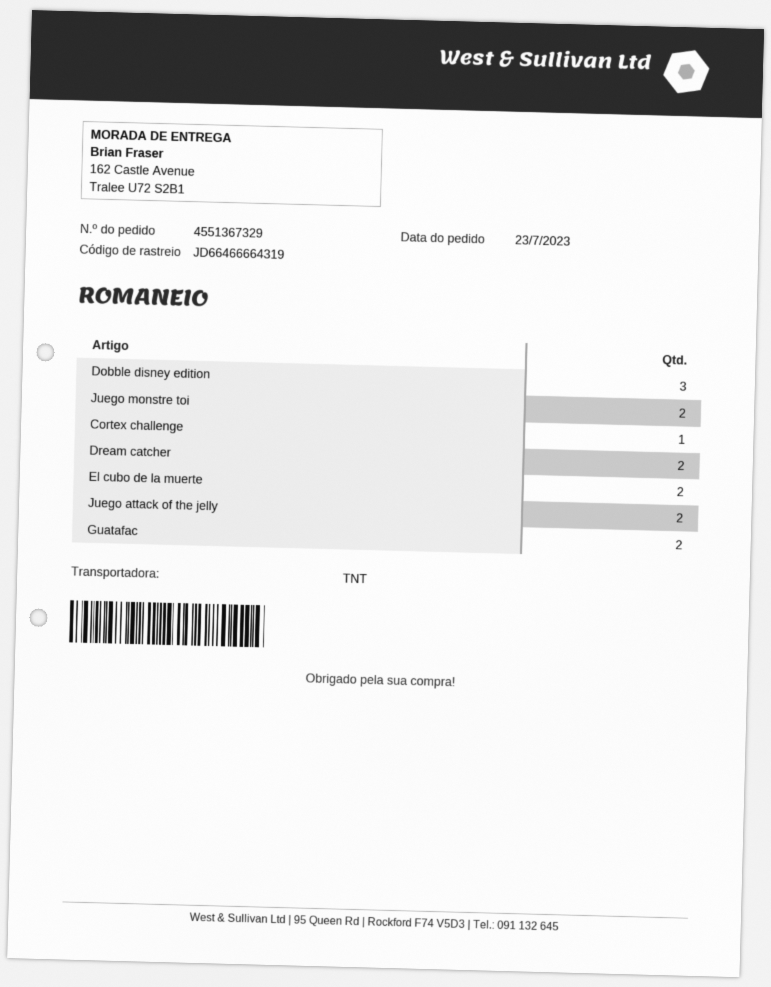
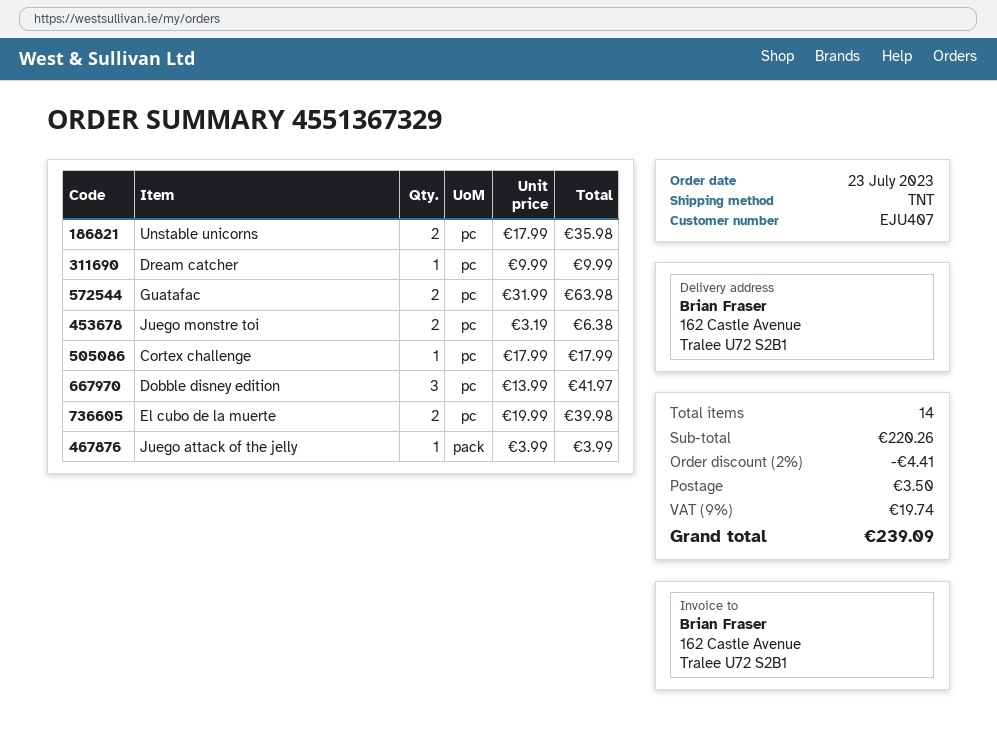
Dream catcher: 2 -> 1
Juego attack of the jelly: 2 -> 1
Unstable unicorns: none -> 2

